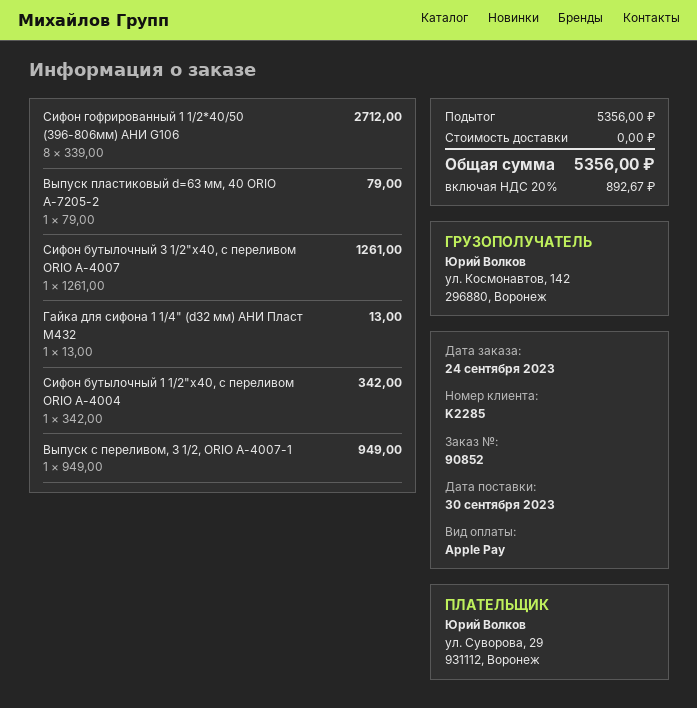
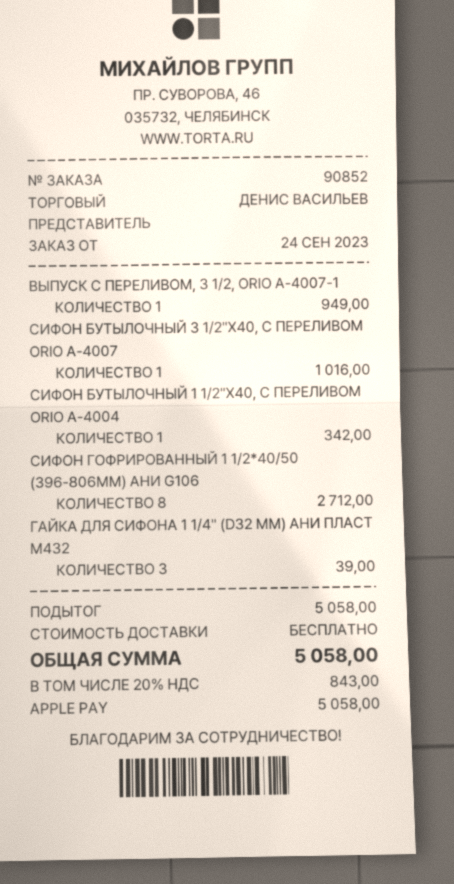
Выпуск пластиковый d=63 мм, 40 ORIO А-7205-2: 1 for 79.00 -> none
Сифон бутылочный 3 1/2"х40, с переливом ORIO А-4007: 1 for 1261.00 -> 1 for 1016.00
Гайка для сифона 1 1/4" (d32 мм) АНИ Пласт M432: 1 for 13.00 -> 3 for 39.00
subtotal: 5356.00 -> 5058.00
tax: 20% = 892.67 -> 20% = 843.00
total: 5356.00 -> 5058.00

